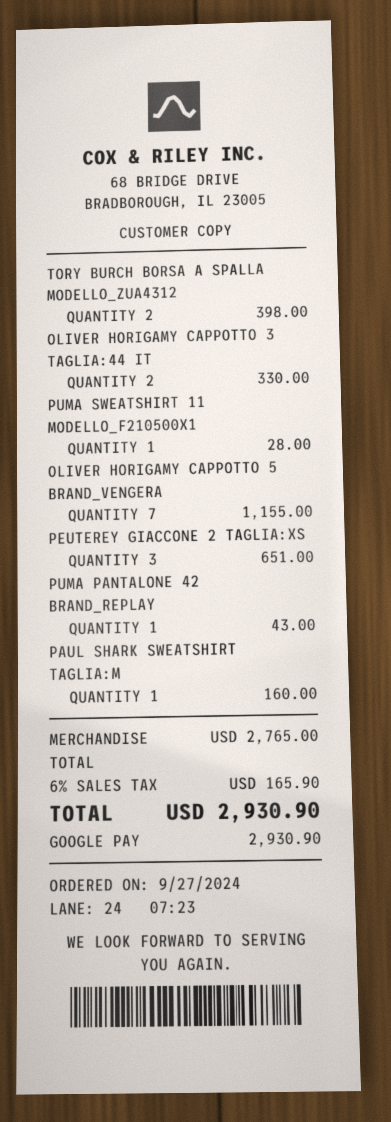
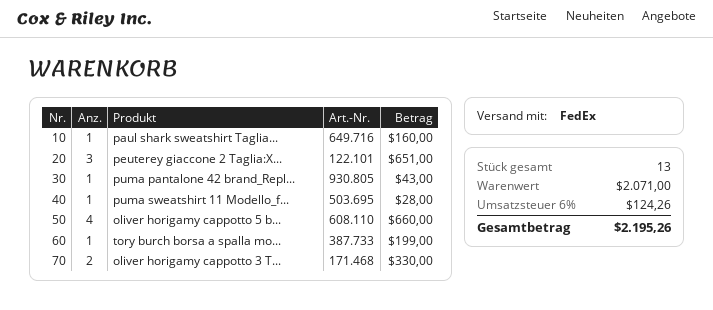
TORY BURCH BORSA A SPALLA MODELLO_ZUA4312: 2 for 398.00 -> 1 for 199.00
OLIVER HORIGAMY CAPPOTTO 5 BRAND_VENGERA: 7 for 1155.00 -> 4 for 660.00
subtotal: 2765.00 -> 2071.00
tax: 6% = 165.90 -> 6% = 124.26
total: 2930.90 -> 2195.26

